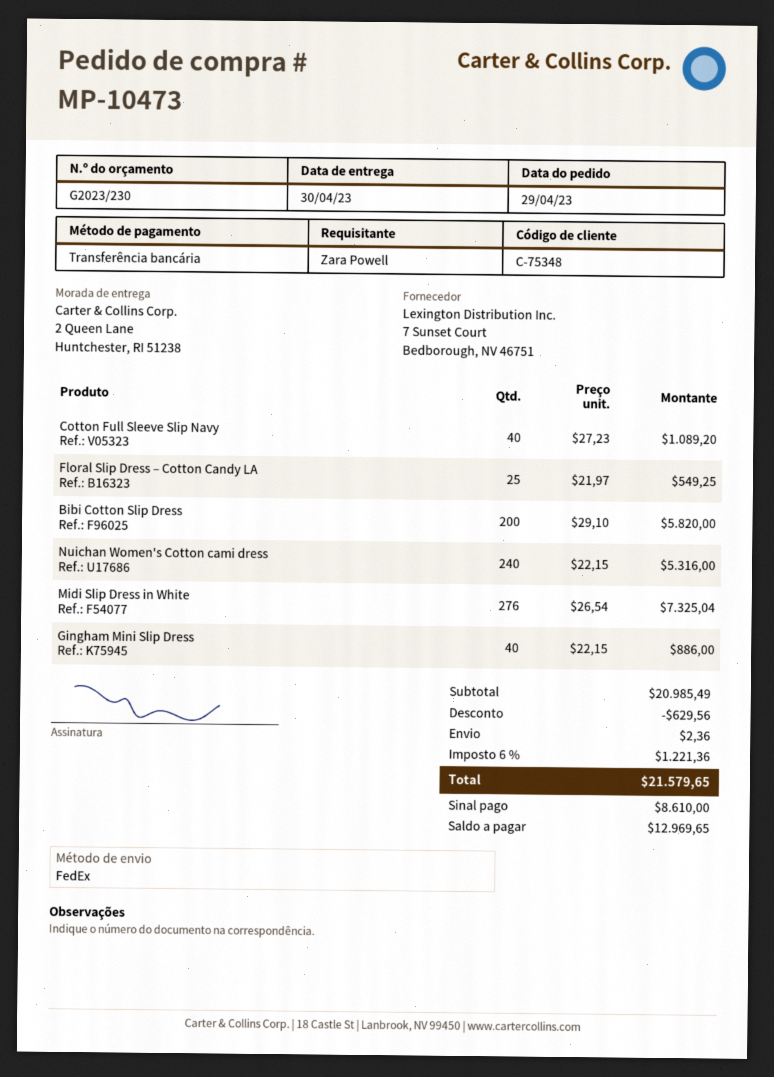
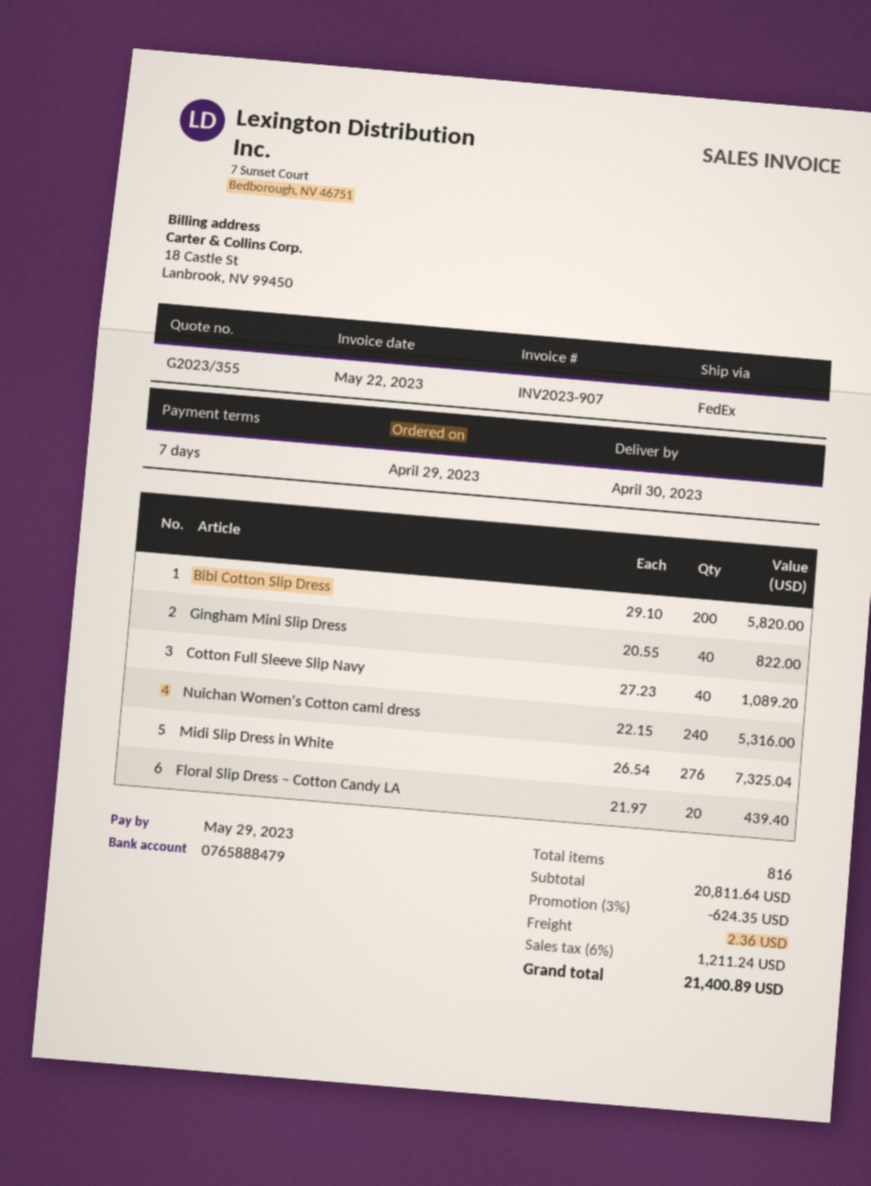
quote number: G2023/230 -> G2023/355
Floral Slip Dress – Cotton Candy LA: 25 x 21.97 = 549.25 -> 20 x 21.97 = 439.40
Gingham Mini Slip Dress: 40 x 22.15 = 886.00 -> 40 x 20.55 = 822.00
subtotal: 20985.49 -> 20811.64
discount: 629.56 -> 624.35
tax: 6% = 1221.36 -> 6% = 1211.24
total: 21579.65 -> 21400.89

